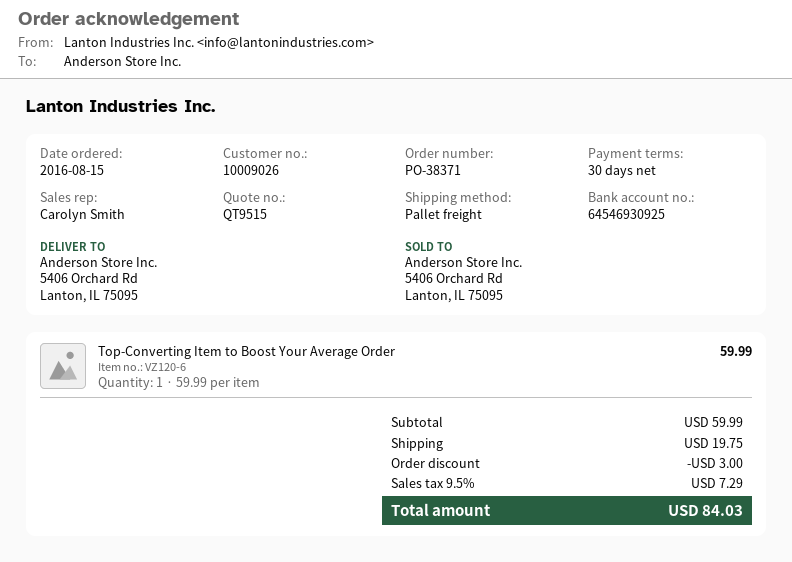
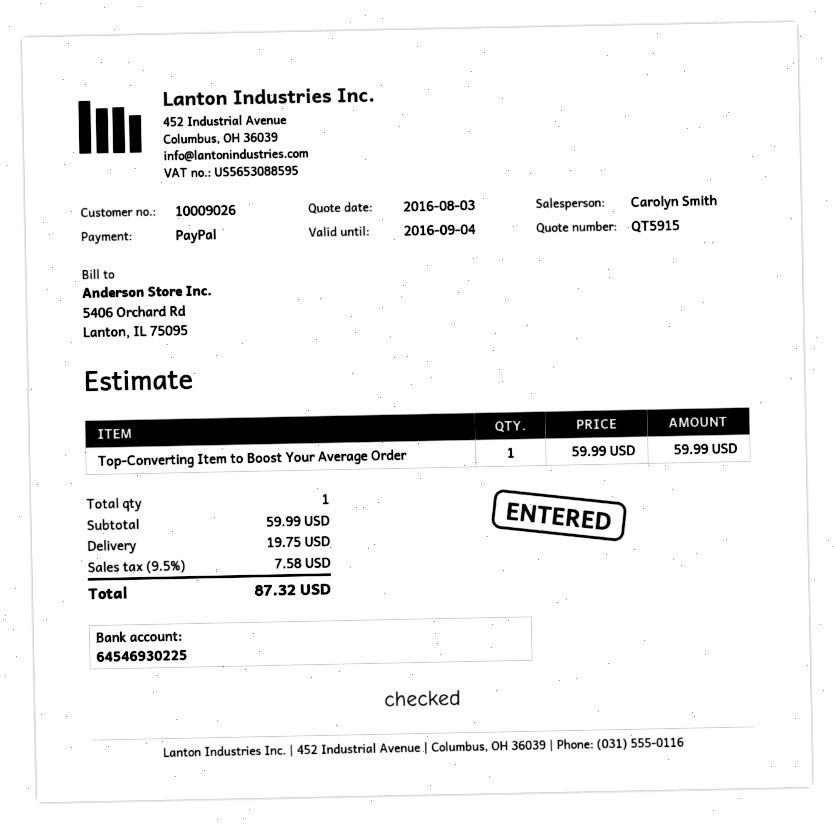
quote number: QT9515 -> QT5915
bank account: 64546930925 -> 64546930225
discount: 3.00 -> none
tax: 9.5% = 7.29 -> 9.5% = 7.58
total: 84.03 -> 87.32

